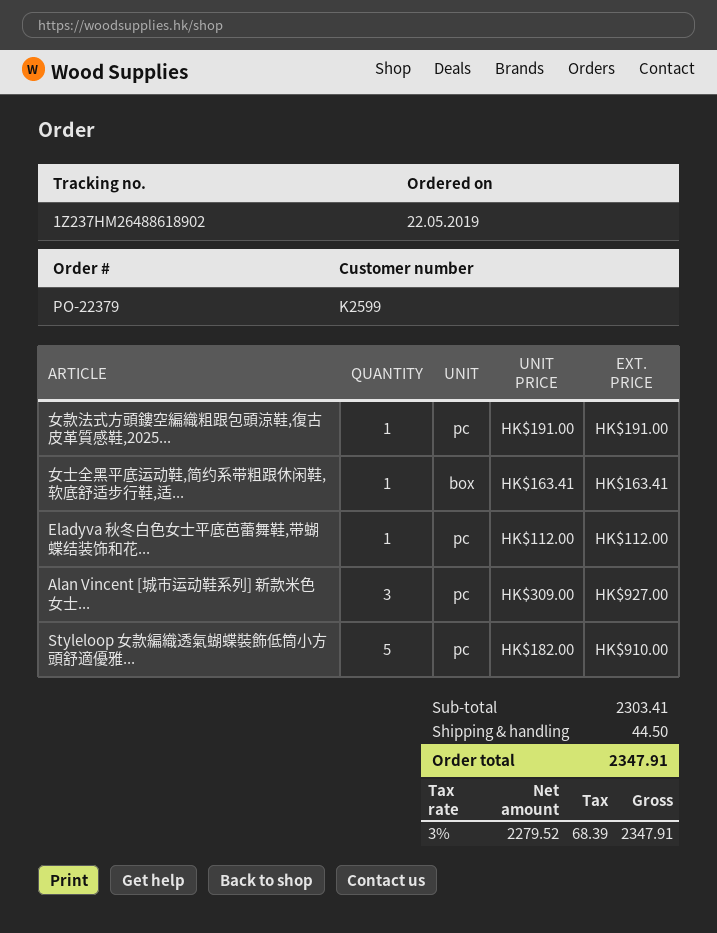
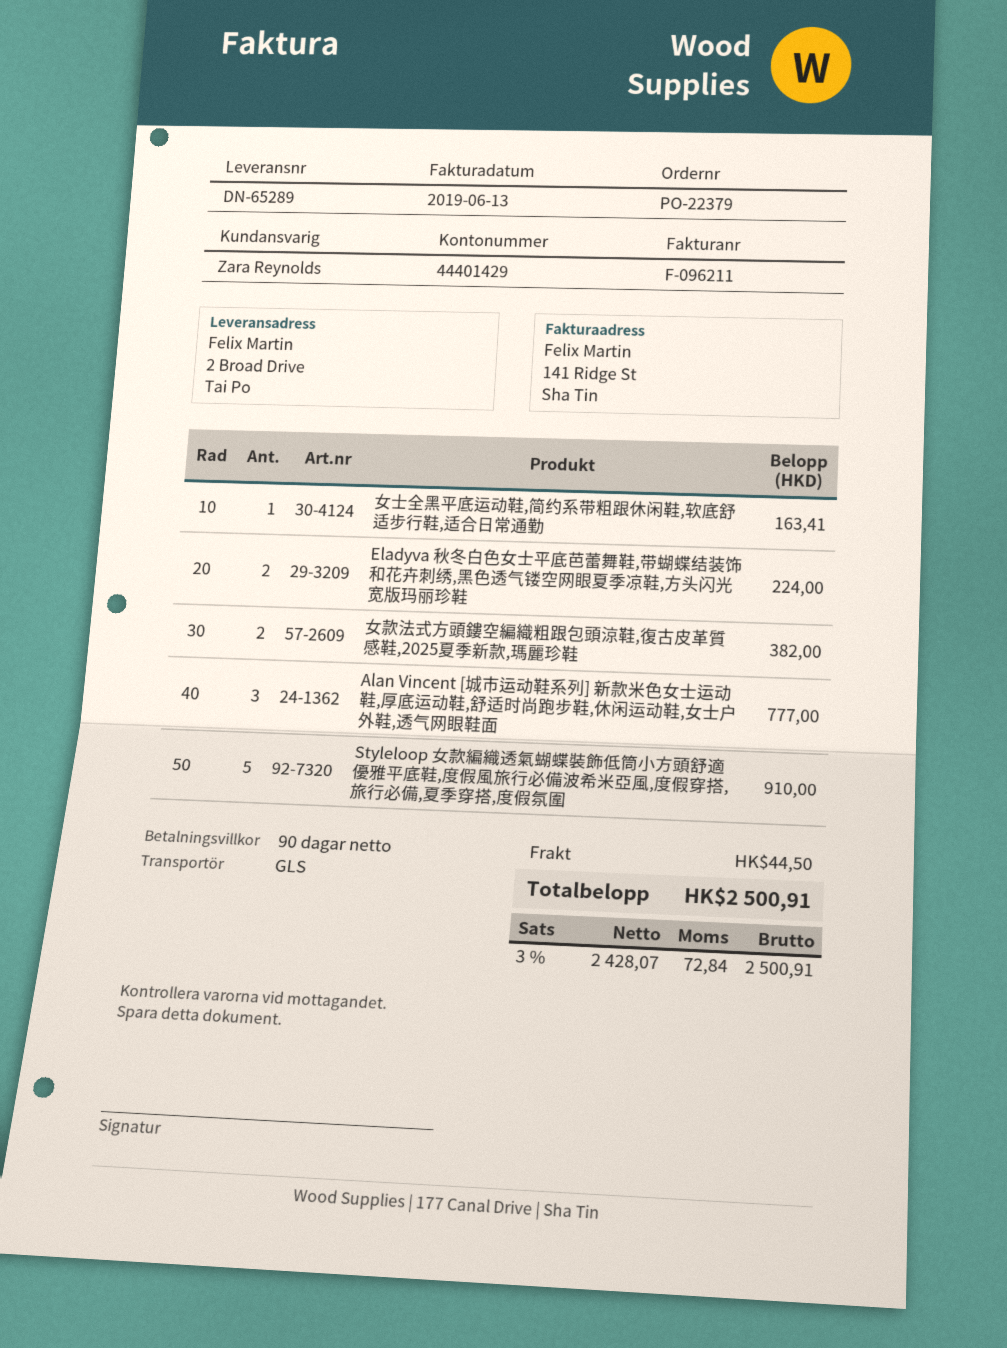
女款法式方頭鏤空編織粗跟包頭涼鞋,復古皮革質感鞋,2025...: 1 for 191.00 -> 2 for 382.00
Eladyva 秋冬白色女士平底芭蕾舞鞋,带蝴蝶结装饰和花...: 1 for 112.00 -> 2 for 224.00
Alan Vincent [城市运动鞋系列] 新款米色女士...: 3 for 927.00 -> 3 for 777.00
net: 2279.52 -> 2428.07
tax: 3% = 68.39 -> 3% = 72.84
total: 2347.91 -> 2500.91

